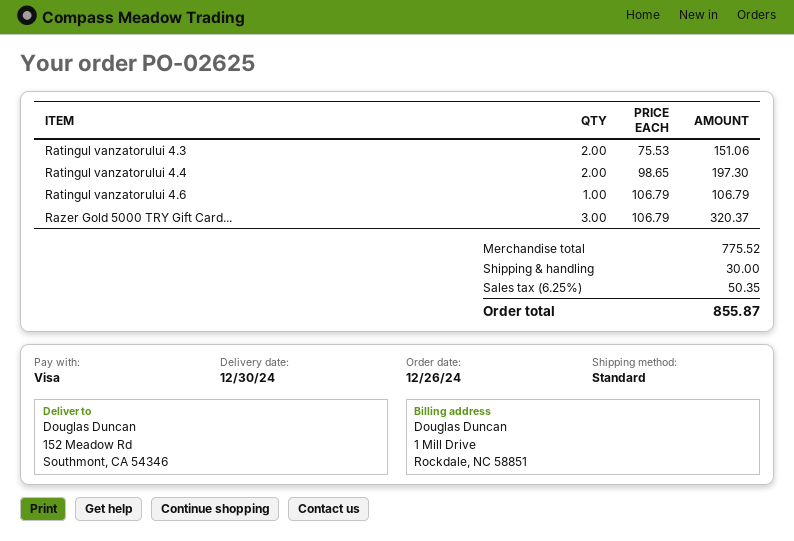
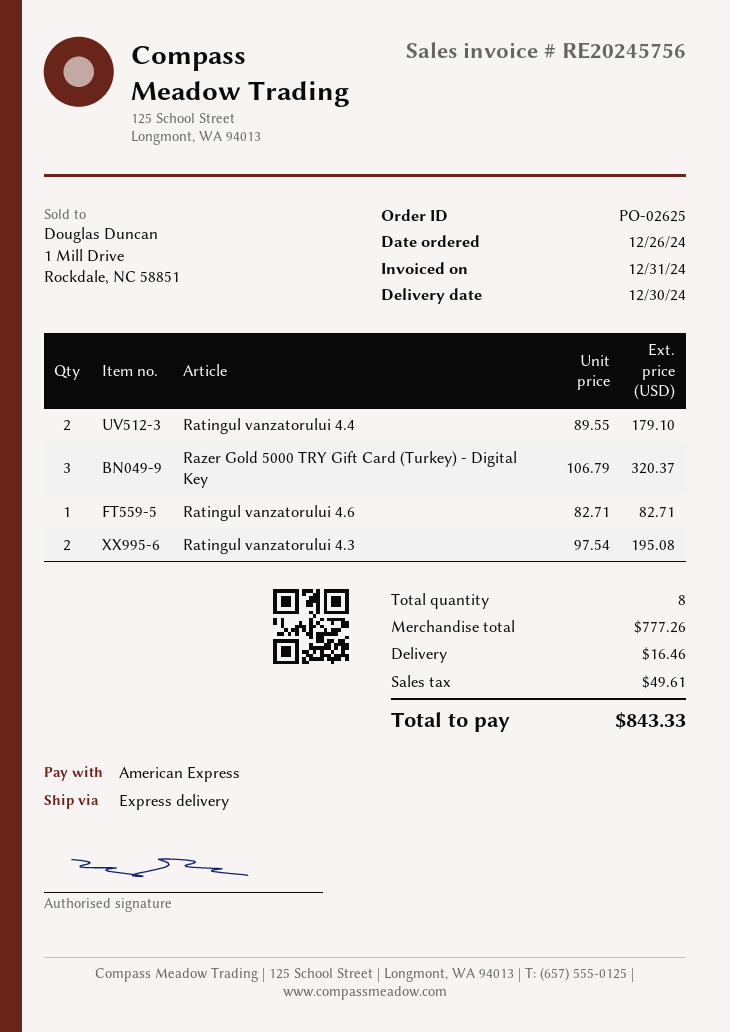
payment method: Visa -> American Express
shipping method: standard -> express
Ratingul vanzatorului 4.3: 2 x 75.53 = 151.06 -> 2 x 97.54 = 195.08
Ratingul vanzatorului 4.4: 2 x 98.65 = 197.30 -> 2 x 89.55 = 179.10
Ratingul vanzatorului 4.6: 1 x 106.79 = 106.79 -> 1 x 82.71 = 82.71
subtotal: 775.52 -> 777.26
shipping: 30.00 -> 16.46
tax: 50.35 -> 49.61
total: 855.87 -> 843.33

